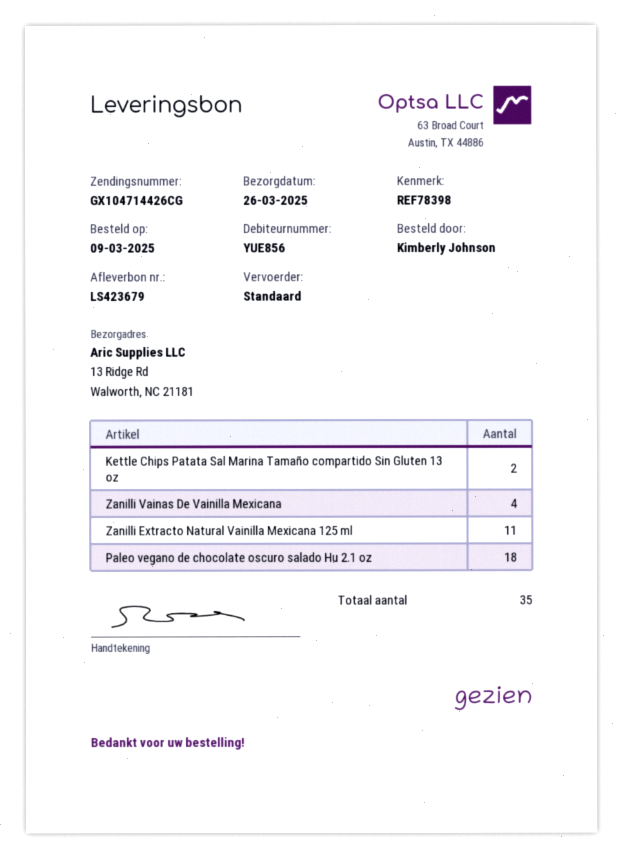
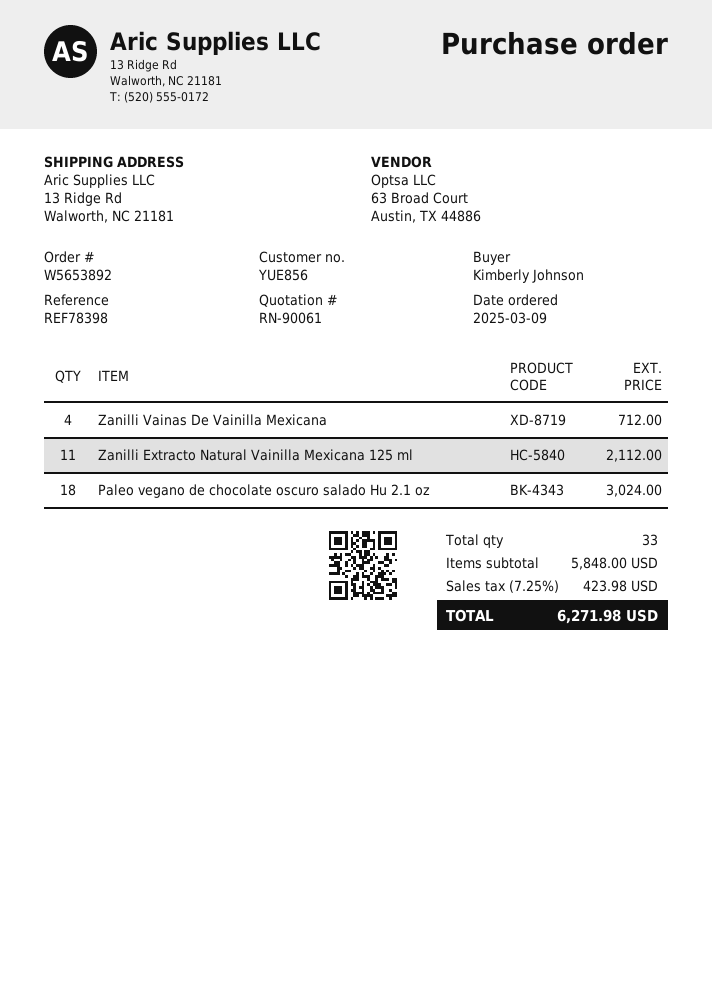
Kettle Chips Patata Sal Marina Tamaño compartido Sin Gluten 13 oz: 2 -> none
total quantity: 35 -> 33

